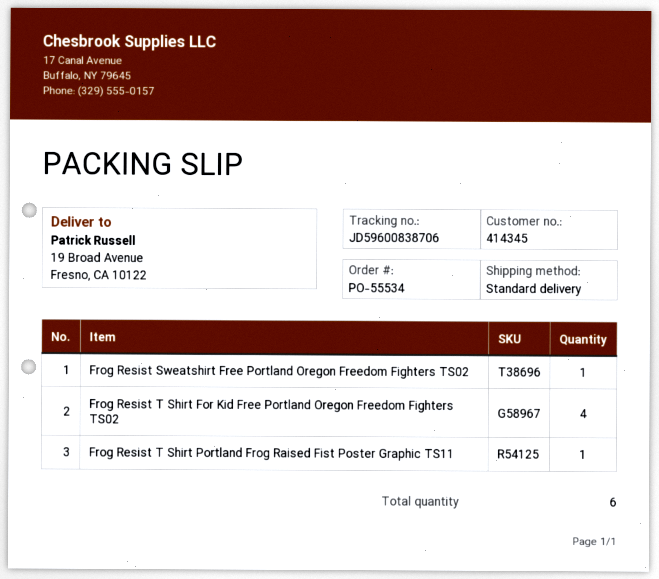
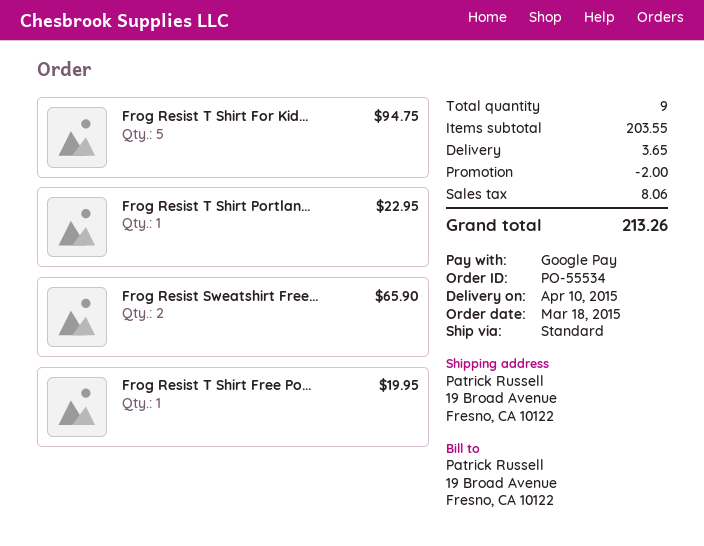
Frog Resist Sweatshirt Free Portland Oregon Freedom Fighters TS02: 1 -> 2
Frog Resist T Shirt For Kid Free Portland Oregon Freedom Fighters TS02: 4 -> 5
Frog Resist T Shirt Free Po...: none -> 1
total quantity: 6 -> 9

